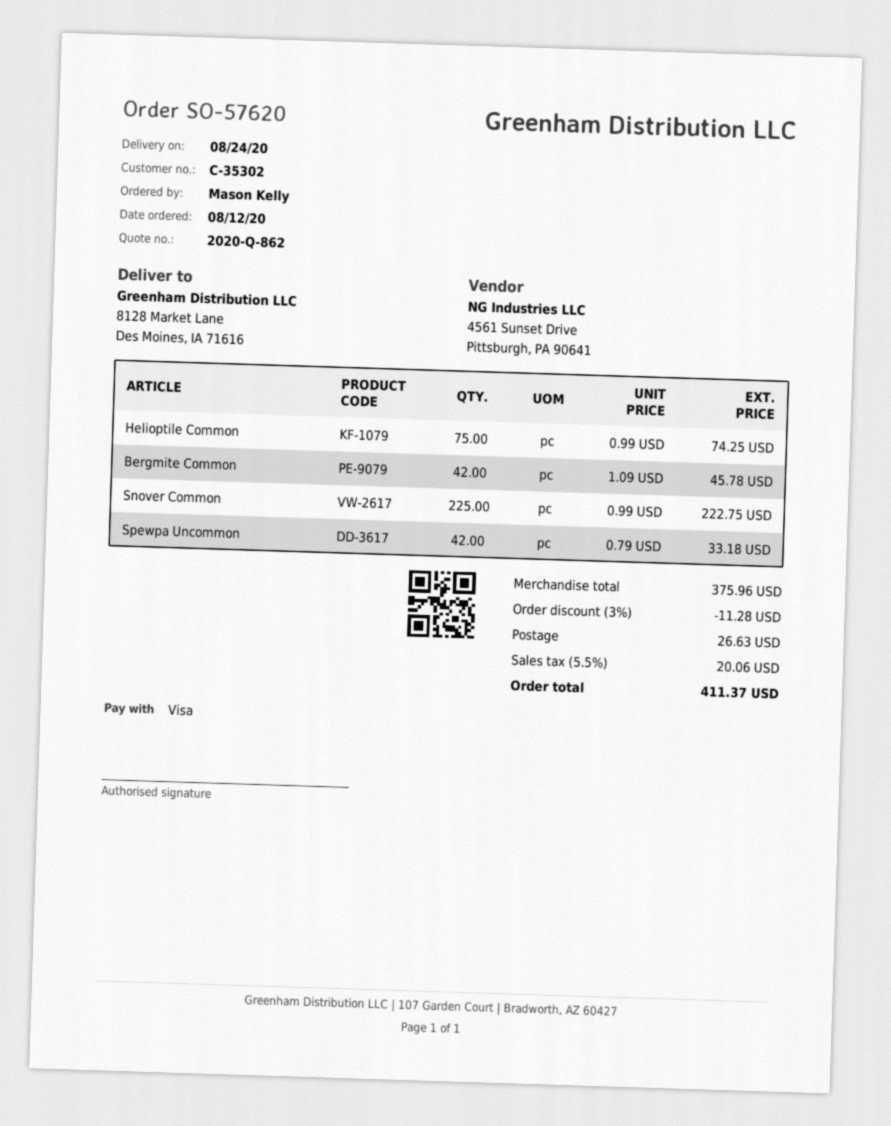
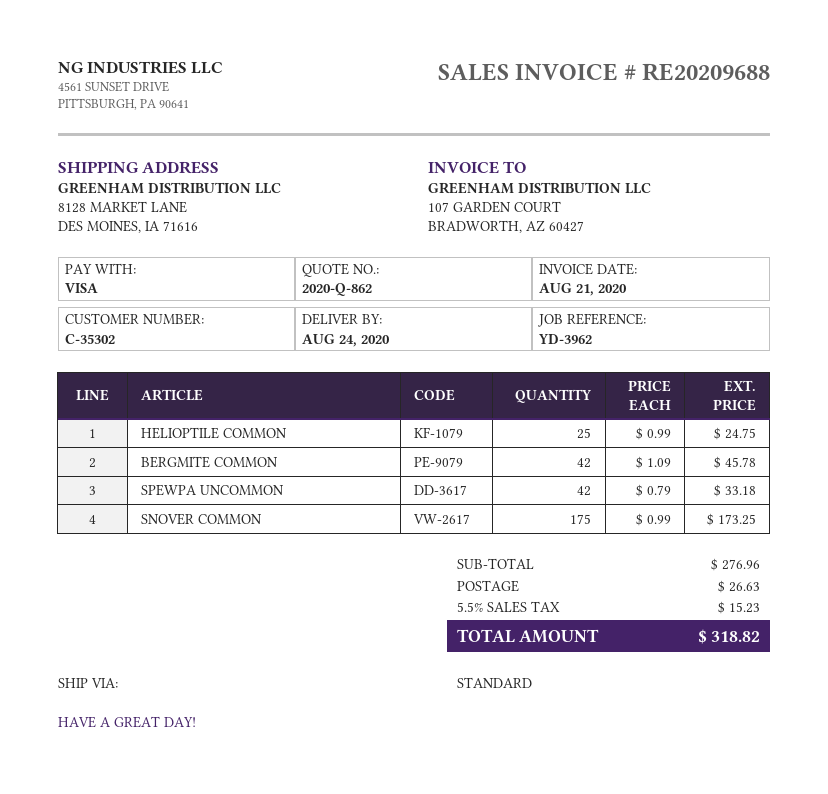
Helioptile Common: 75 x 0.99 = 74.25 -> 25 x 0.99 = 24.75
Snover Common: 225 x 0.99 = 222.75 -> 175 x 0.99 = 173.25
subtotal: 375.96 -> 276.96
discount: 3% = 11.28 -> none
tax: 5.5% = 20.06 -> 5.5% = 15.23
total: 411.37 -> 318.82

